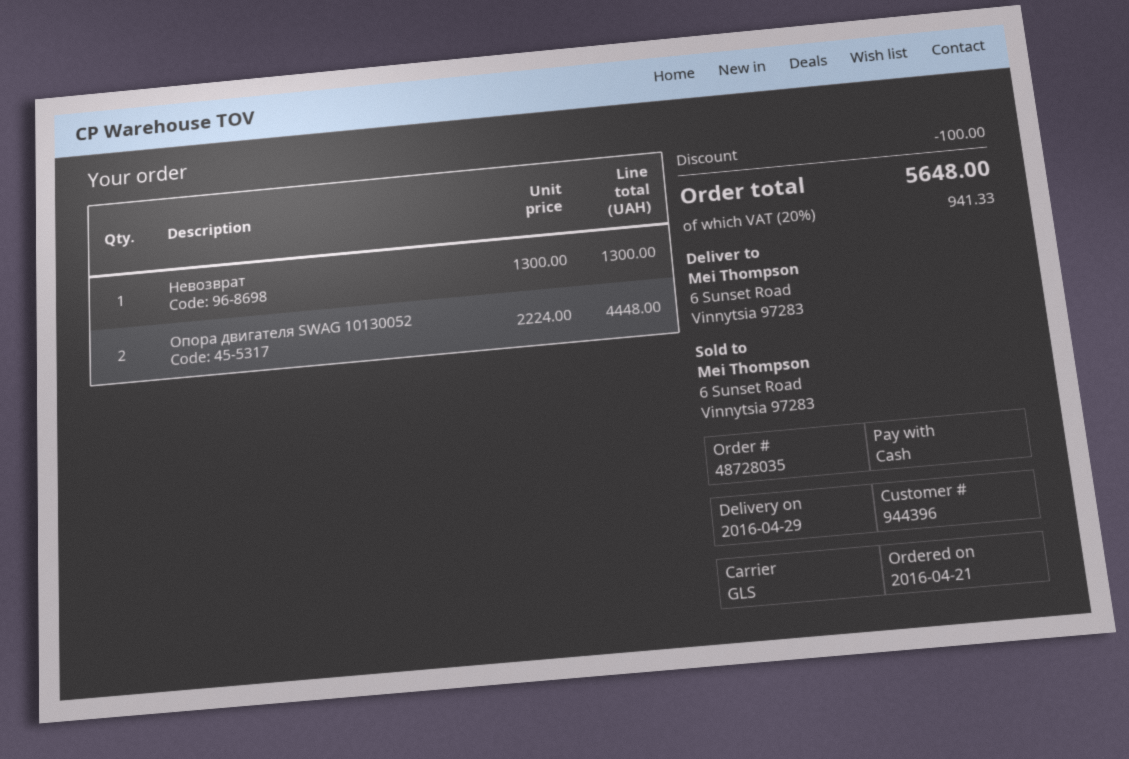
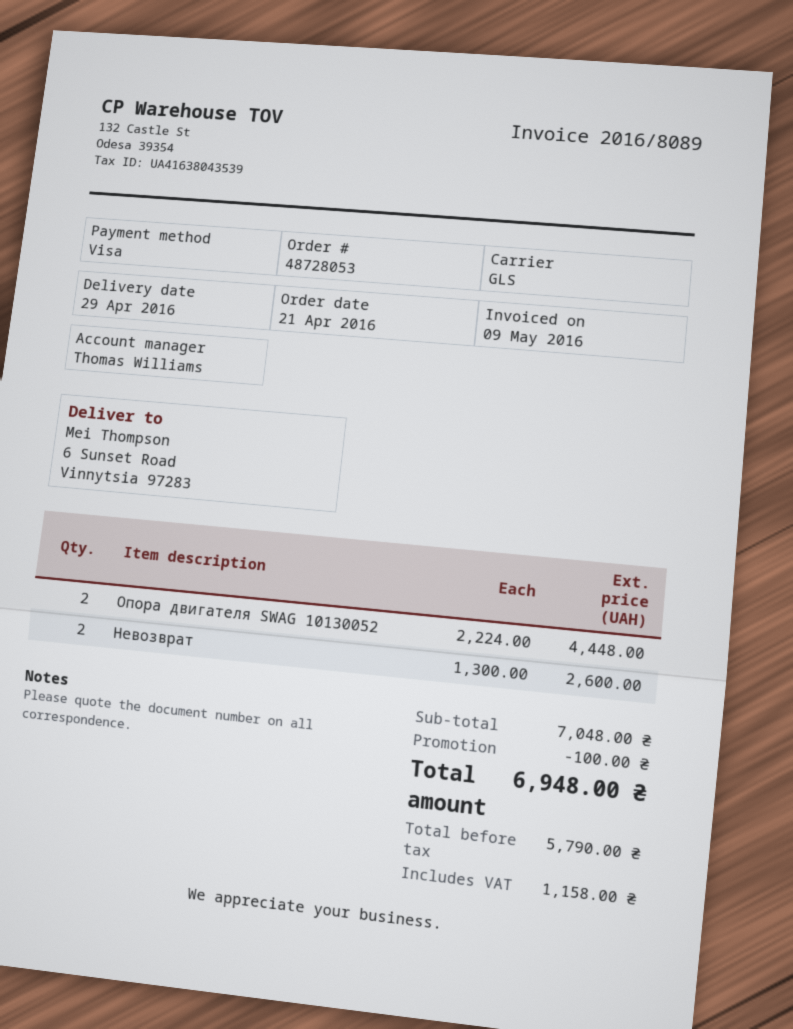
order number: 48728035 -> 48728053
payment method: cash -> Visa
Невозврат: 1 x 1300.00 = 1300.00 -> 2 x 1300.00 = 2600.00
tax: 941.33 -> 1158.00
total: 5648.00 -> 6948.00

